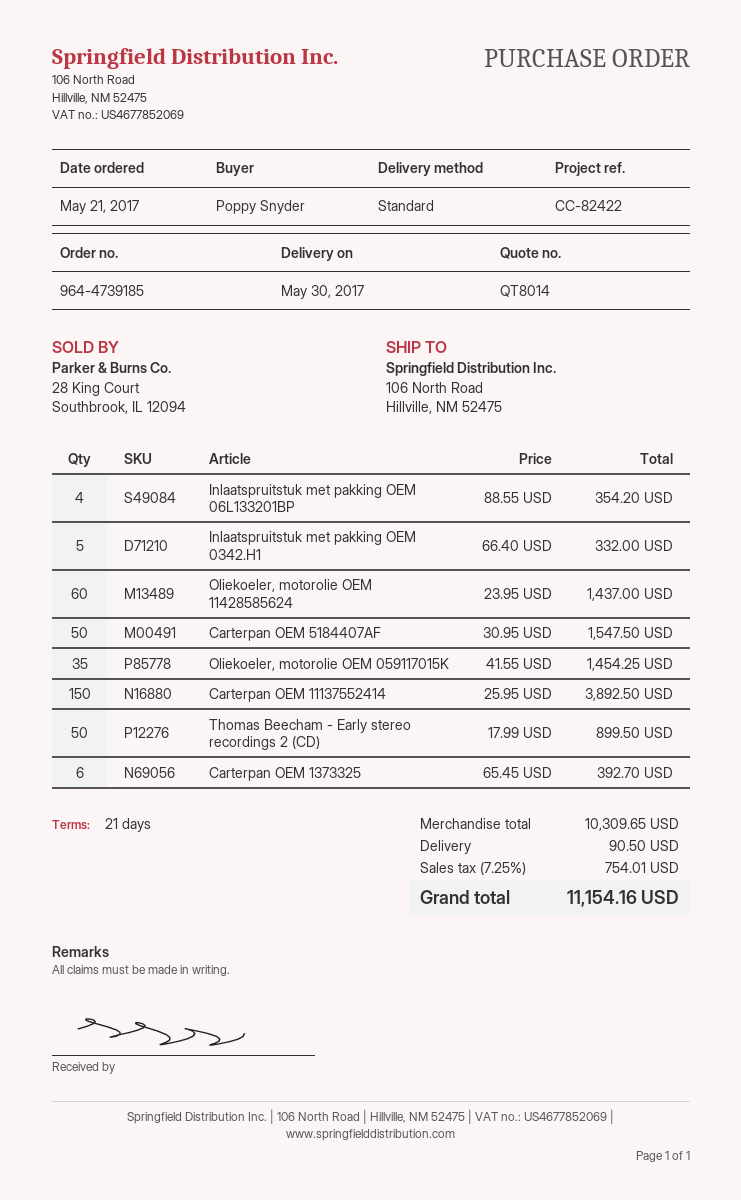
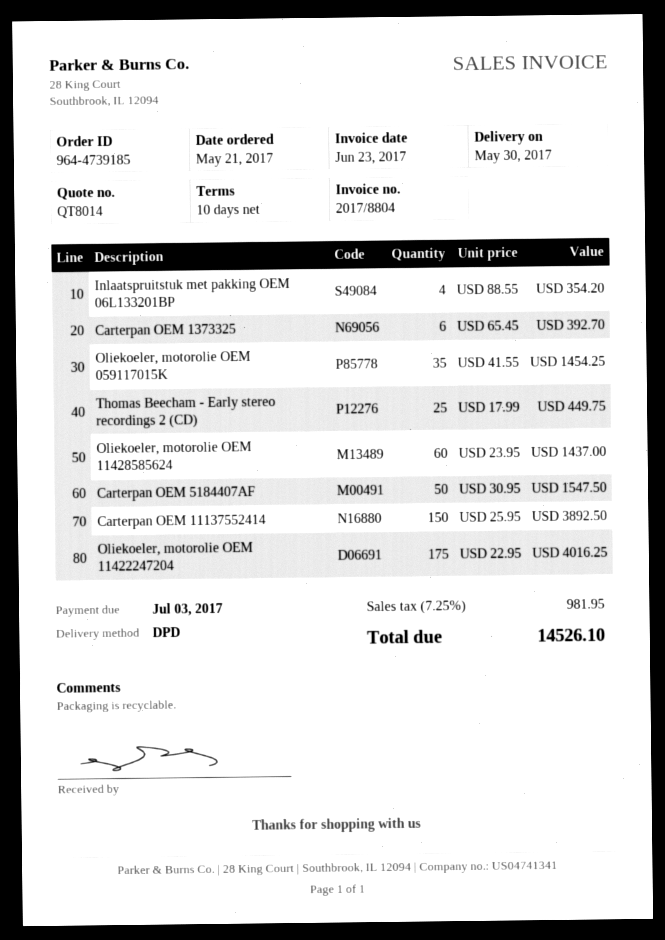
payment terms: 21 days -> 10 days
shipping method: standard -> DPD
Inlaatspruitstuk met pakking OEM 0342.H1: 5 x 66.40 = 332.00 -> none
Thomas Beecham - Early stereo recordings 2 (CD): 50 x 17.99 = 899.50 -> 25 x 17.99 = 449.75
Oliekoeler, motorolie OEM 11422247204: none -> 175 x 22.95 = 4016.25
shipping: 90.50 -> none
tax: 7.25% = 754.01 -> 7.25% = 981.95
total: 11154.16 -> 14526.10

